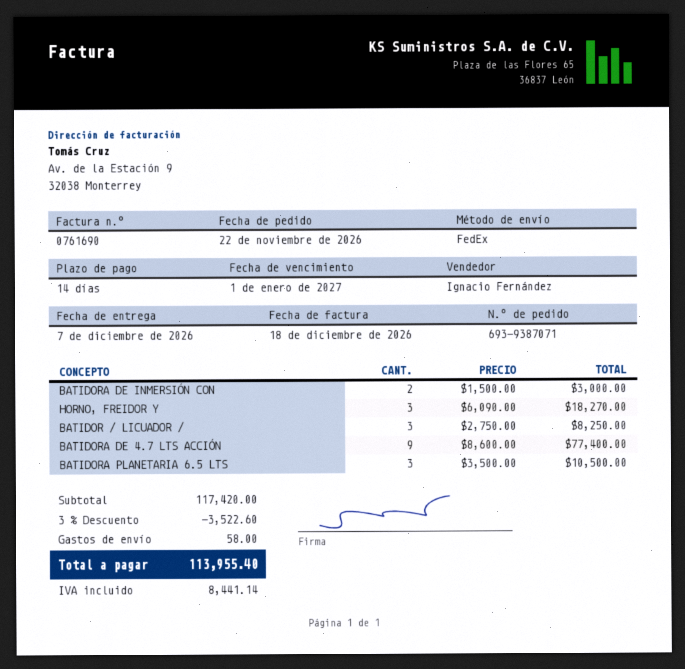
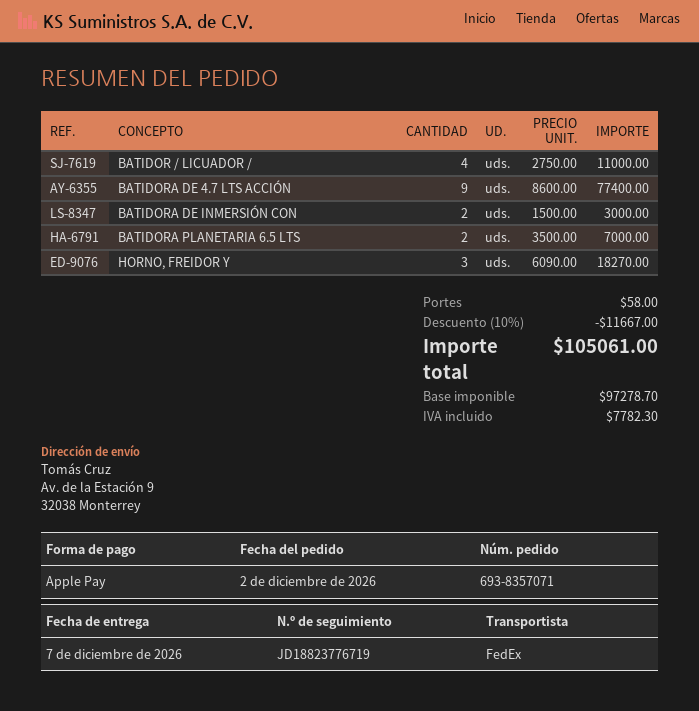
order number: 693-9387071 -> 693-8357071
order date: 2026-11-22 -> 2026-12-02
BATIDOR / LICUADOR /: 3 x 2750.00 = 8250.00 -> 4 x 2750.00 = 11000.00
BATIDORA PLANETARIA 6.5 LTS: 3 x 3500.00 = 10500.00 -> 2 x 3500.00 = 7000.00
discount: 3% = 3522.60 -> 10% = 11667.00
tax: 8441.14 -> 7782.30
total: 113955.40 -> 105061.00

